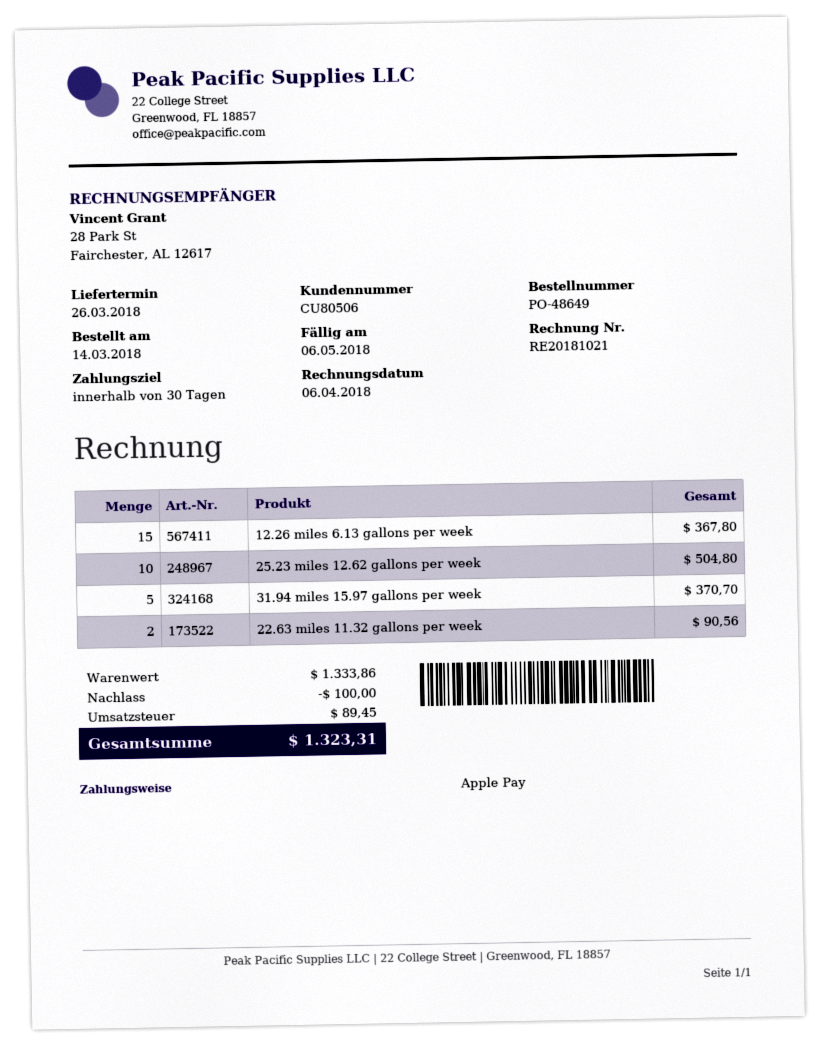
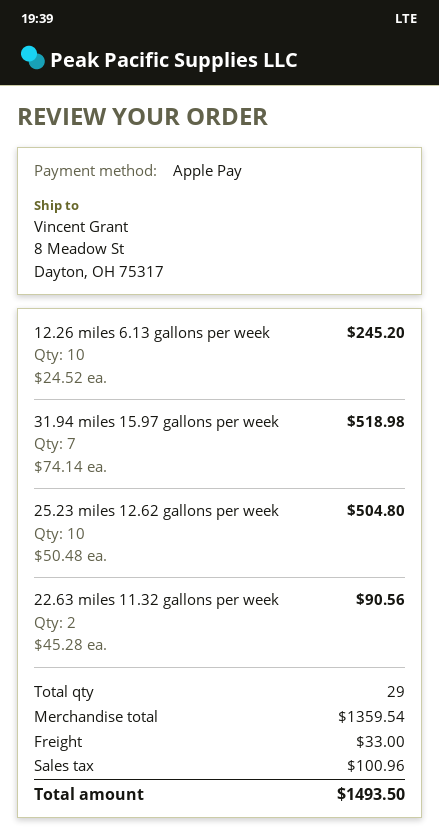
12.26 miles 6.13 gallons per week: 15 for 367.80 -> 10 for 245.20
31.94 miles 15.97 gallons per week: 5 for 370.70 -> 7 for 518.98
subtotal: 1333.86 -> 1359.54
discount: 100.00 -> none
shipping: none -> 33.00
tax: 89.45 -> 100.96
total: 1323.31 -> 1493.50

